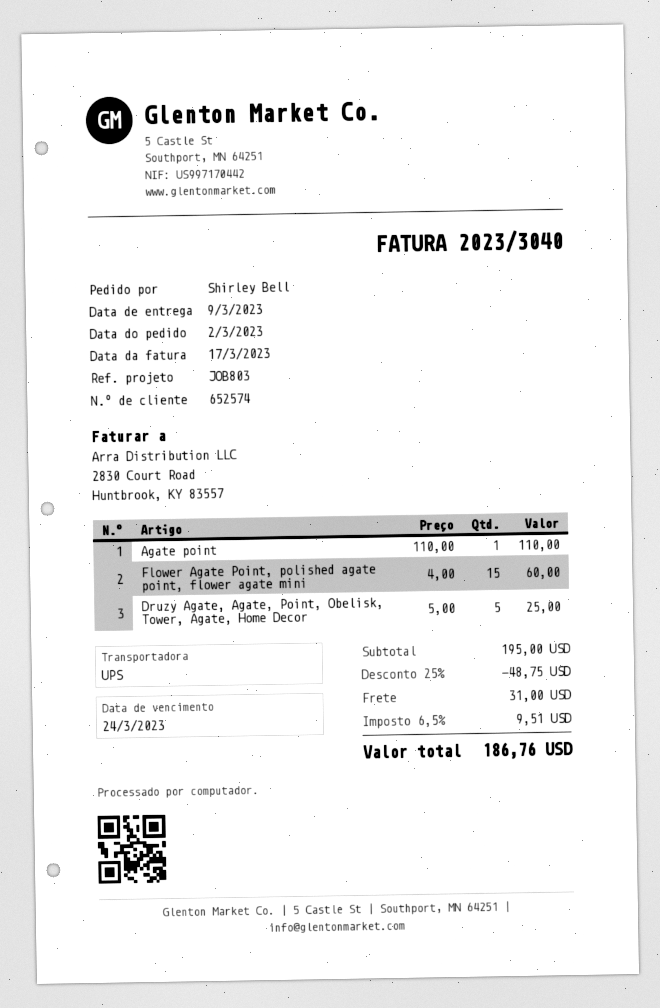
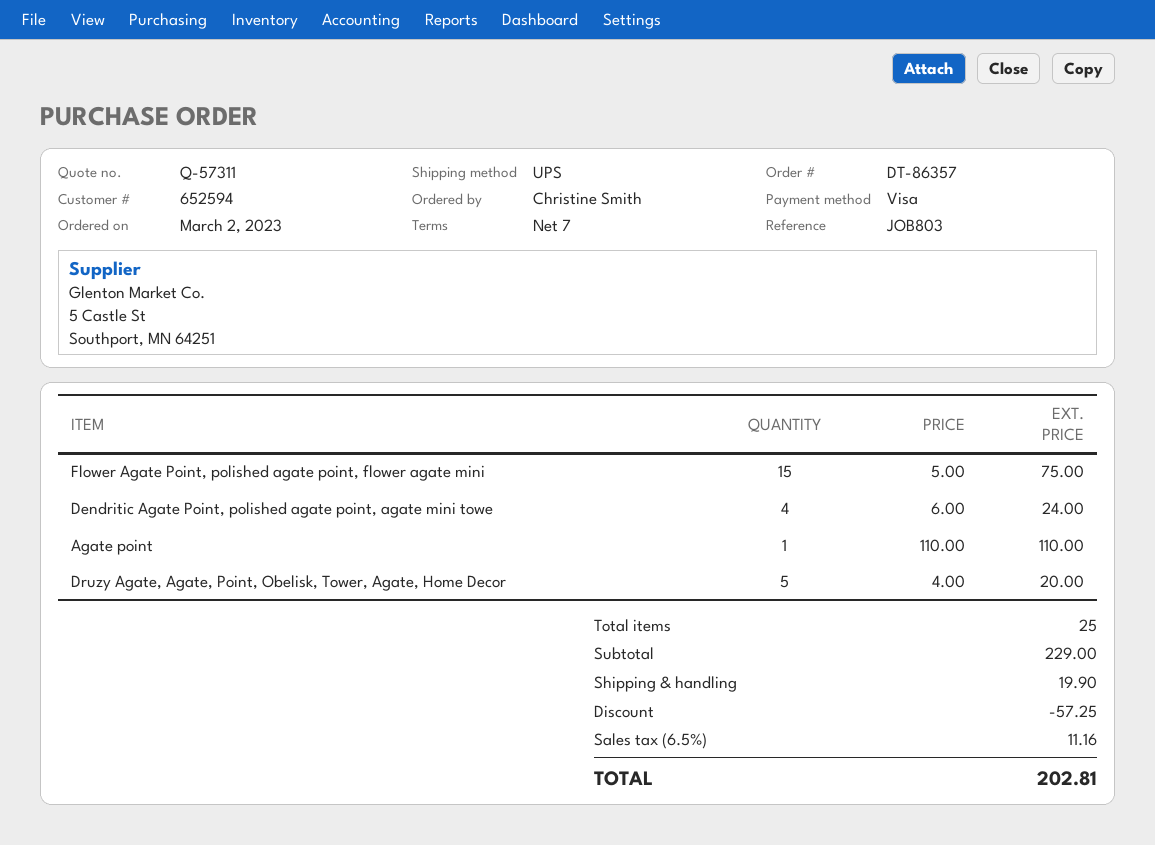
customer number: 652574 -> 652594
ordered by: Shirley Bell -> Christine Smith
Flower Agate Point, polished agate point, flower agate mini: 15 x 4.00 = 60.00 -> 15 x 5.00 = 75.00
Druzy Agate, Agate, Point, Obelisk, Tower, Agate, Home Decor: 5 x 5.00 = 25.00 -> 5 x 4.00 = 20.00
Dendritic Agate Point, polished agate point, agate mini towe: none -> 4 x 6.00 = 24.00
subtotal: 195.00 -> 229.00
discount: 48.75 -> 57.25
shipping: 31.00 -> 19.90
tax: 6.5% = 9.51 -> 6.5% = 11.16
total: 186.76 -> 202.81

